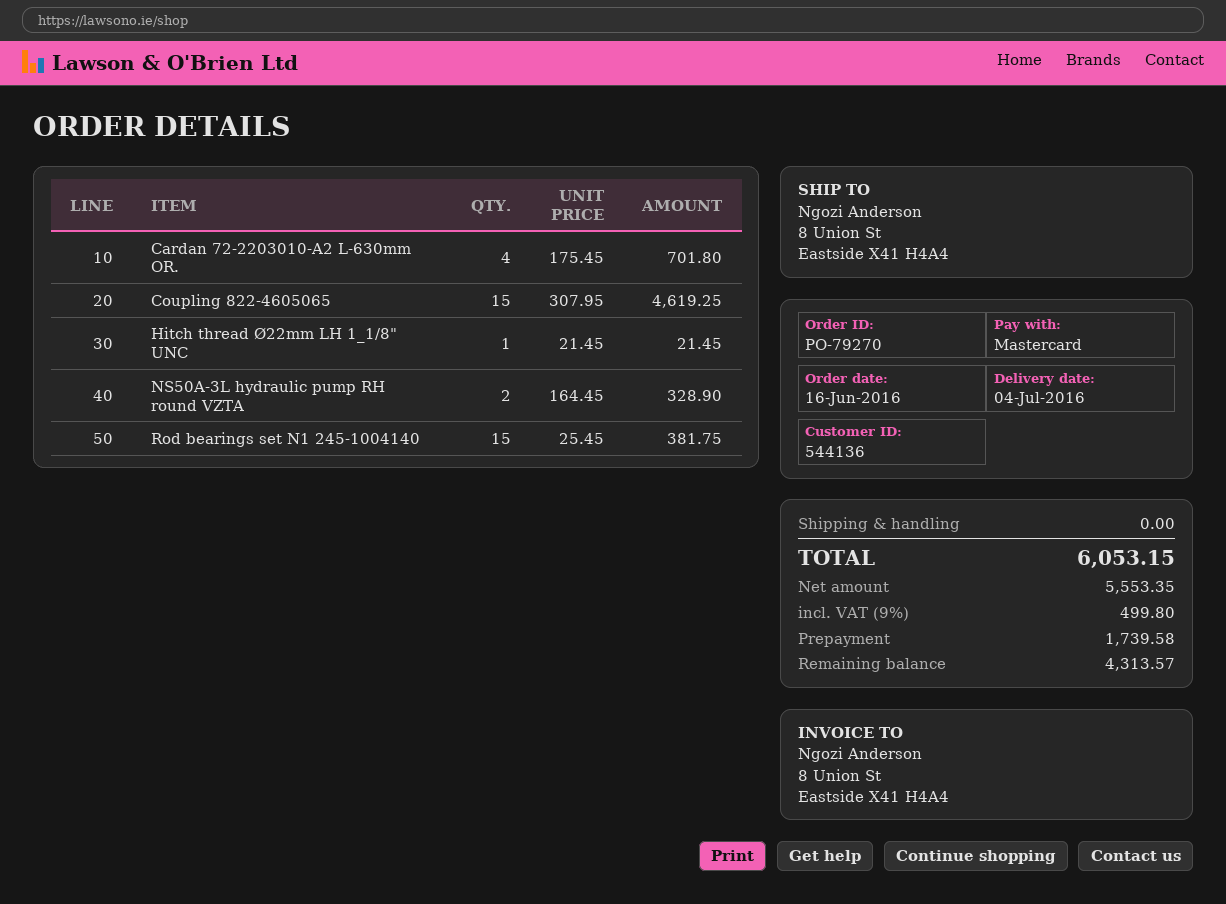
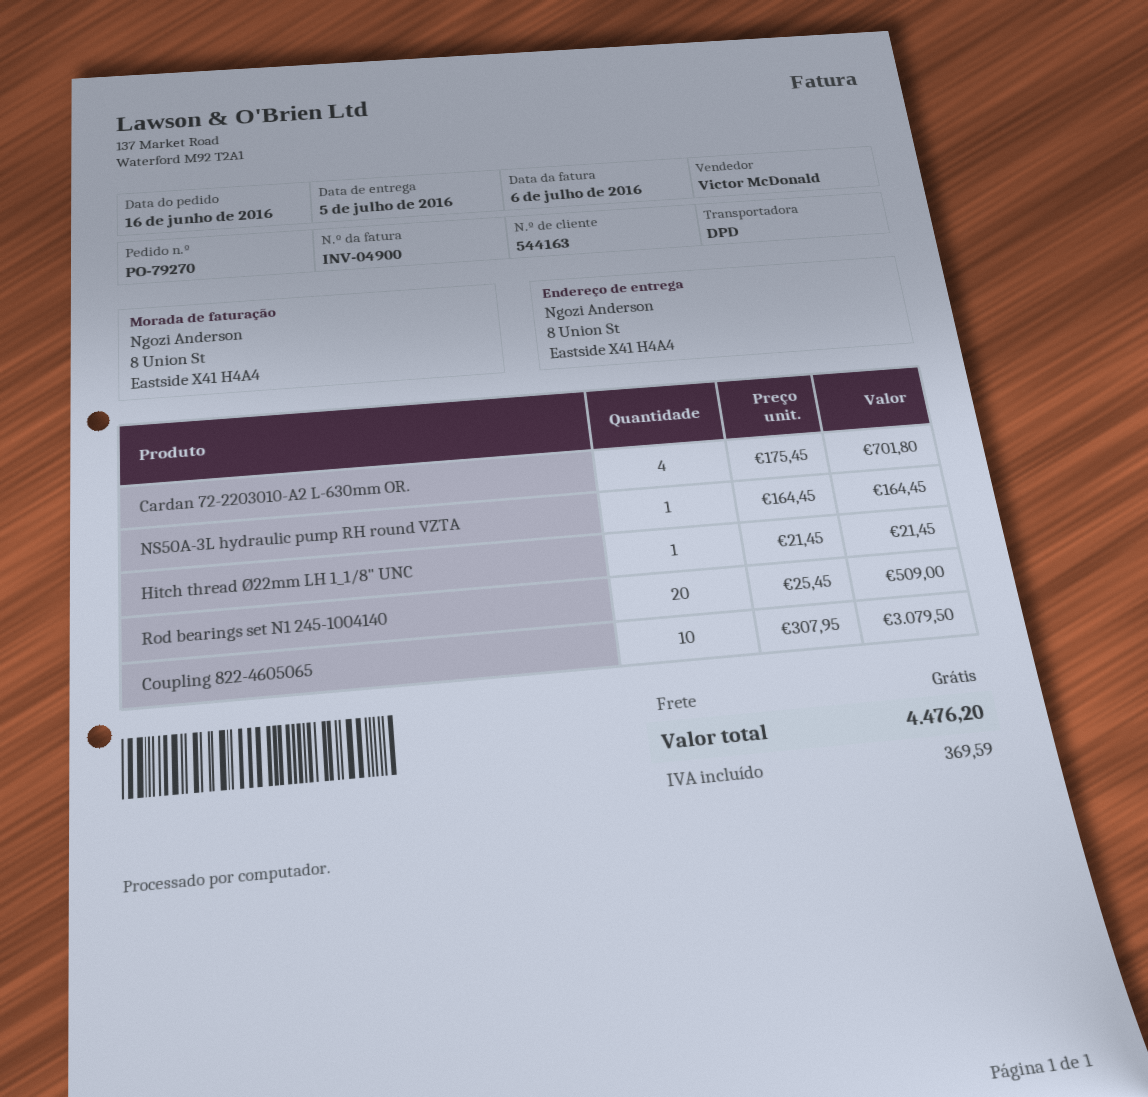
delivery date: 2016-07-04 -> 2016-07-05
customer number: 544136 -> 544163
Coupling 822-4605065: 15 x 307.95 = 4619.25 -> 10 x 307.95 = 3079.50
NS50A-3L hydraulic pump RH round VZTA: 2 x 164.45 = 328.90 -> 1 x 164.45 = 164.45
Rod bearings set N1 245-1004140: 15 x 25.45 = 381.75 -> 20 x 25.45 = 509.00
tax: 499.80 -> 369.59
total: 6053.15 -> 4476.20

